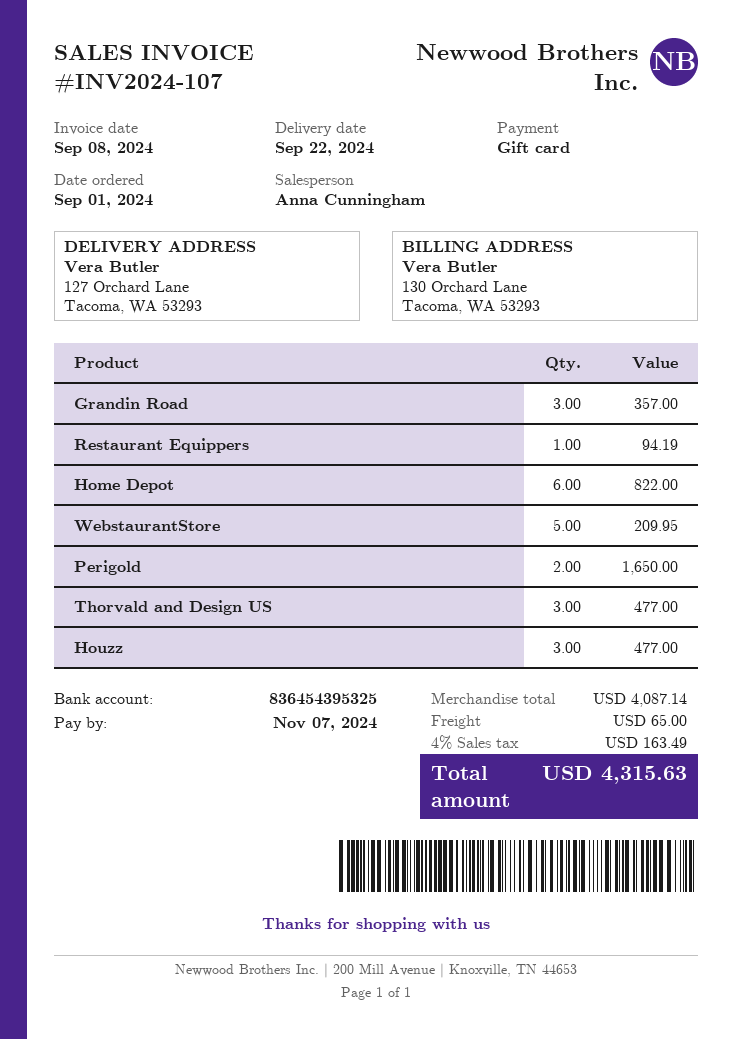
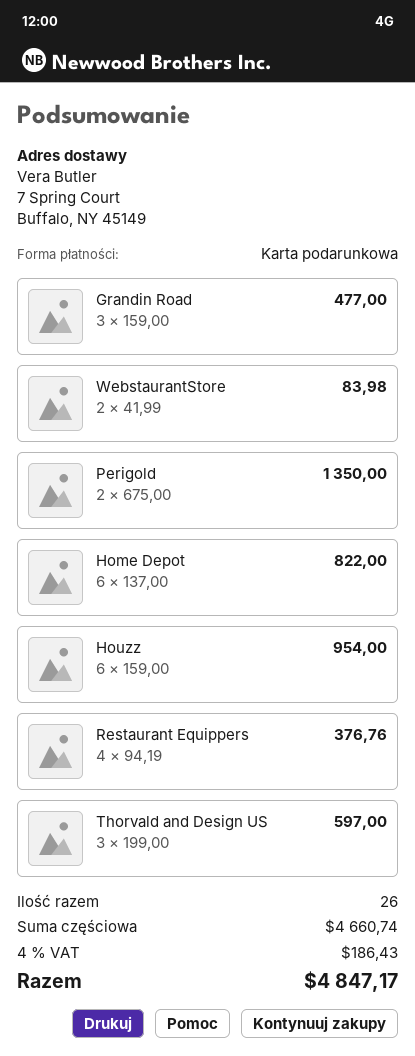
ship to: 127 Orchard Lane, Tacoma, WA 53293 -> 7 Spring Court, Buffalo, NY 45149
Grandin Road: 3 for 357.00 -> 3 for 477.00
Restaurant Equippers: 1 for 94.19 -> 4 for 376.76
WebstaurantStore: 5 for 209.95 -> 2 for 83.98
Perigold: 2 for 1650.00 -> 2 for 1350.00
Thorvald and Design US: 3 for 477.00 -> 3 for 597.00
Houzz: 3 for 477.00 -> 6 for 954.00
subtotal: 4087.14 -> 4660.74
shipping: 65.00 -> none
tax: 4% = 163.49 -> 4% = 186.43
total: 4315.63 -> 4847.17

